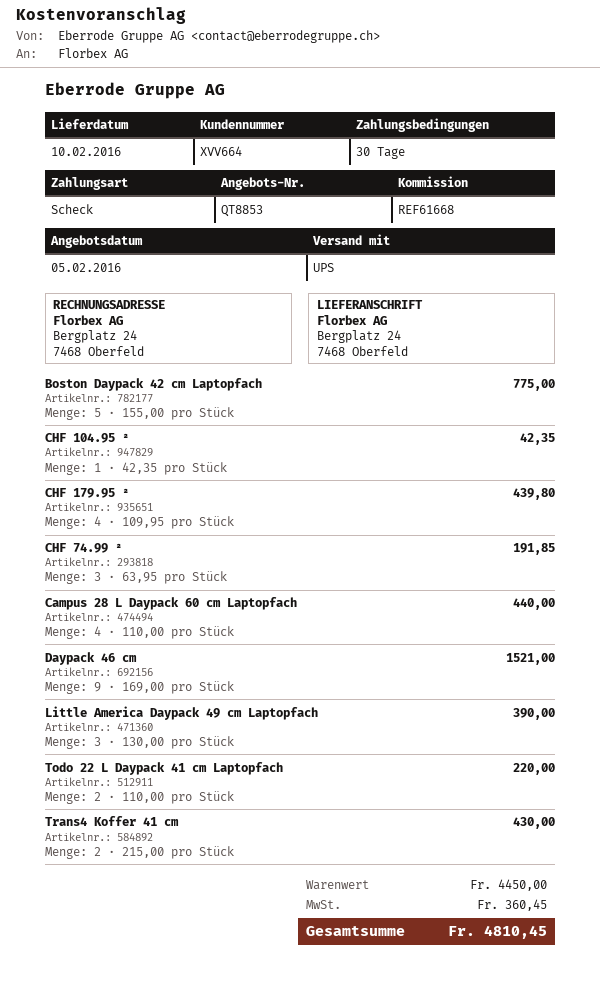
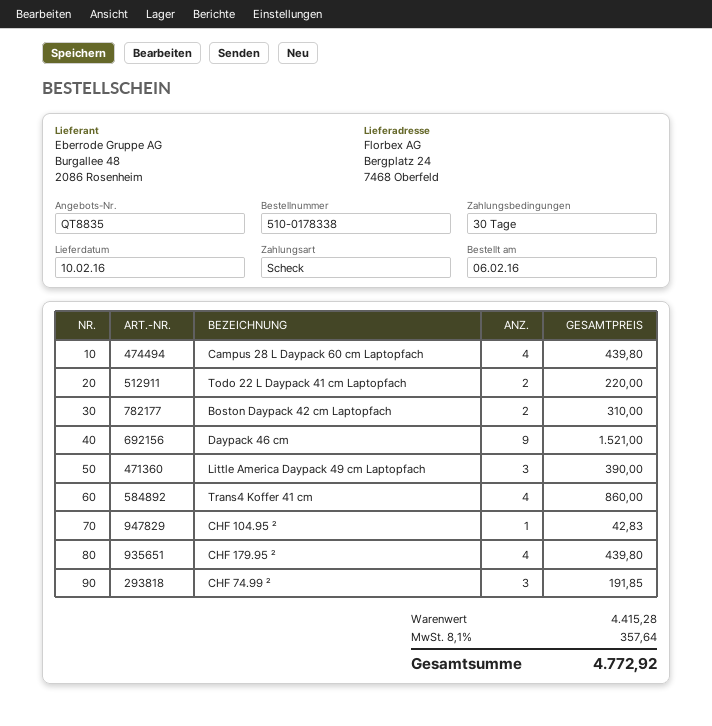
quote number: QT8853 -> QT8835
Boston Daypack 42 cm Laptopfach: 5 for 775.00 -> 2 for 310.00
CHF 104.95 ²: 1 for 42.35 -> 1 for 42.83
Campus 28 L Daypack 60 cm Laptopfach: 4 for 440.00 -> 4 for 439.80
Trans4 Koffer 41 cm: 2 for 430.00 -> 4 for 860.00
subtotal: 4450.00 -> 4415.28
tax: 360.45 -> 357.64
total: 4810.45 -> 4772.92

